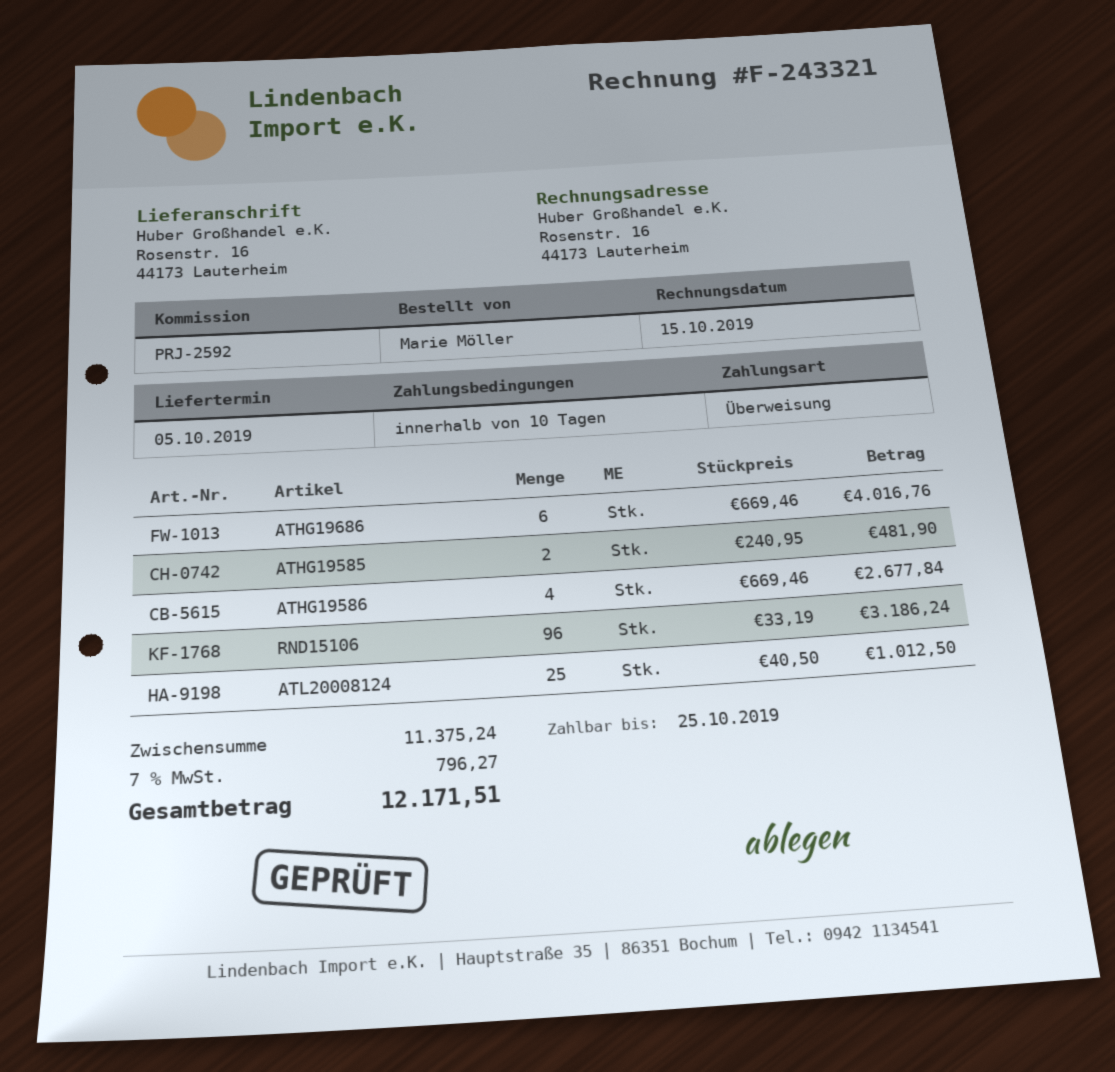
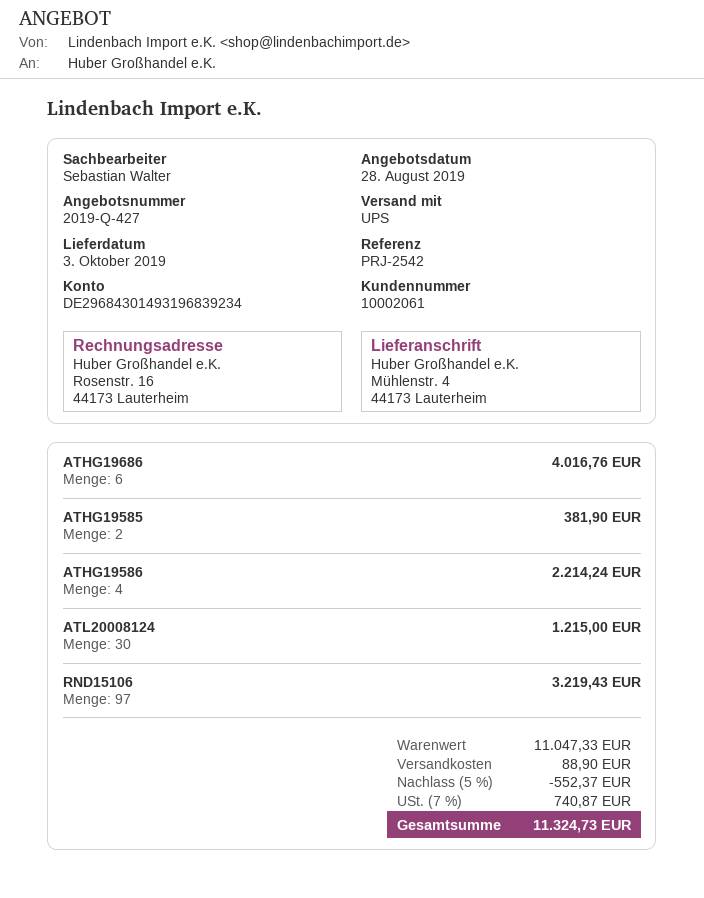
delivery date: 2019-10-05 -> 2019-10-03
reference: PRJ-2592 -> PRJ-2542
ship to: Rosenstr. 16, 44173 Lauterheim -> Mühlenstr. 4, 44173 Lauterheim
ATHG19585: 2 for 481.90 -> 2 for 381.90
ATHG19586: 4 for 2677.84 -> 4 for 2214.24
RND15106: 96 for 3186.24 -> 97 for 3219.43
ATL20008124: 25 for 1012.50 -> 30 for 1215.00
subtotal: 11375.24 -> 11047.33
discount: none -> 5% = 552.37
shipping: none -> 88.90
tax: 7% = 796.27 -> 7% = 740.87
total: 12171.51 -> 11324.73

